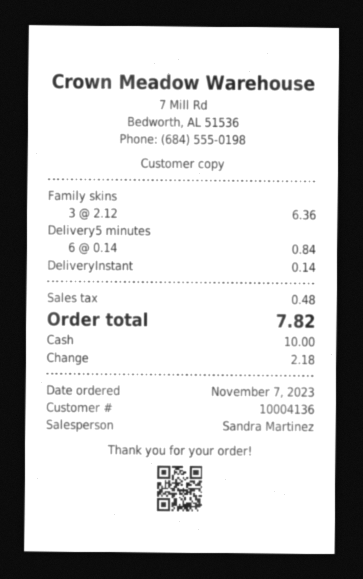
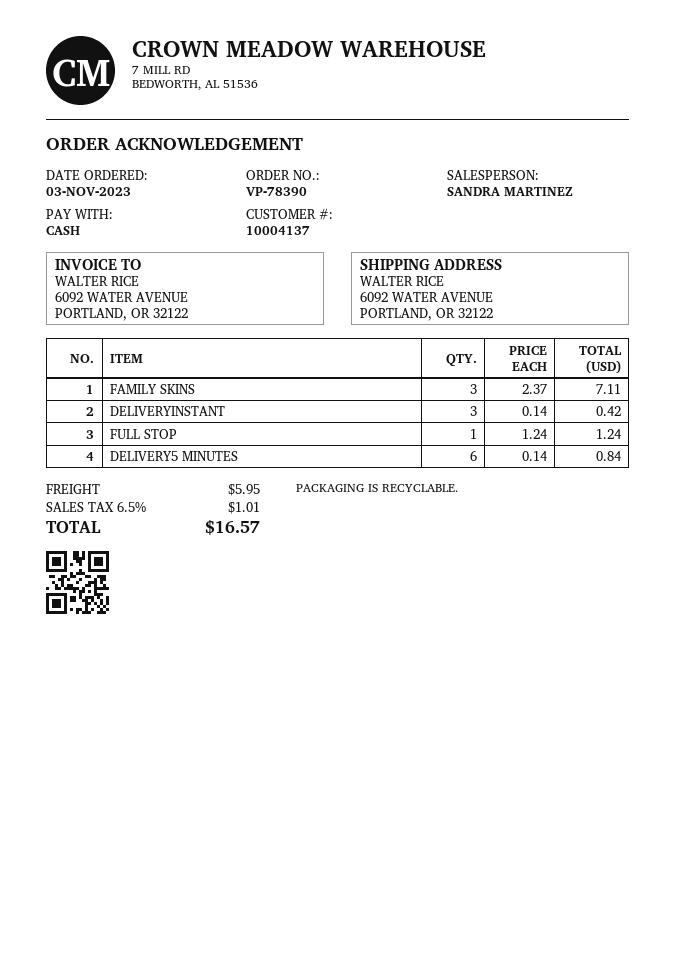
order date: 2023-11-07 -> 2023-11-03
customer number: 10004136 -> 10004137
Family skins: 3 x 2.12 = 6.36 -> 3 x 2.37 = 7.11
DeliveryInstant: 1 x 0.14 = 0.14 -> 3 x 0.14 = 0.42
FULL STOP: none -> 1 x 1.24 = 1.24
shipping: none -> 5.95
tax: 0.48 -> 1.01
total: 7.82 -> 16.57

